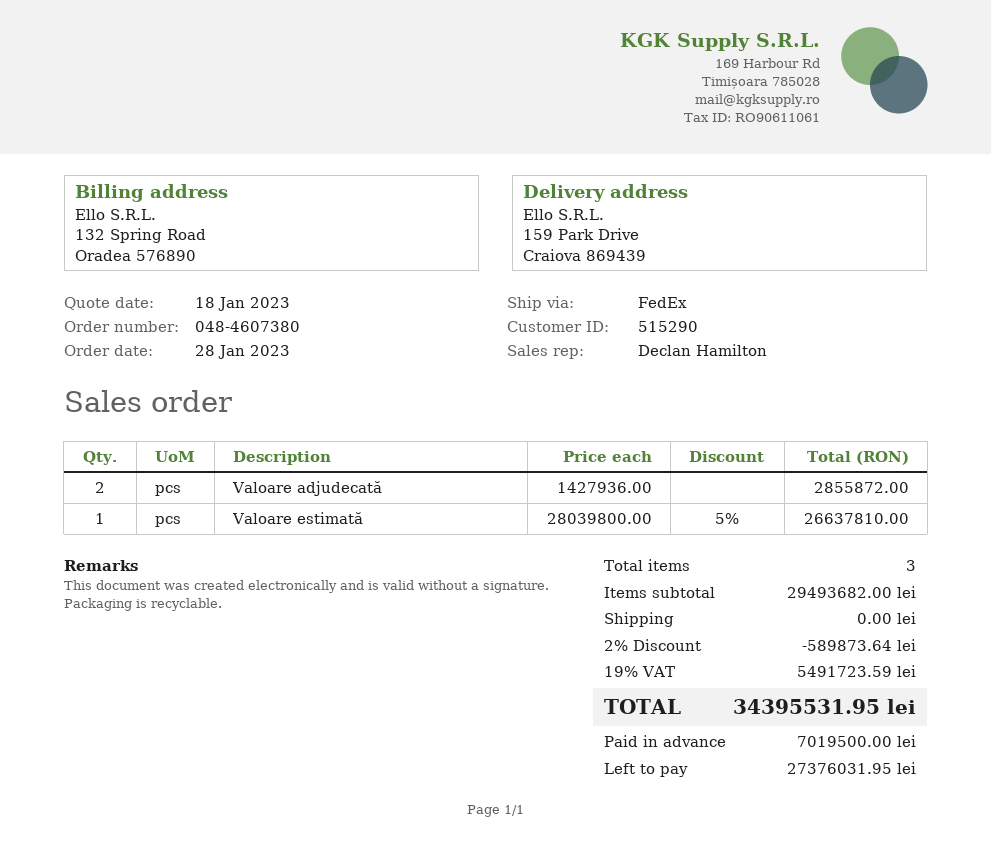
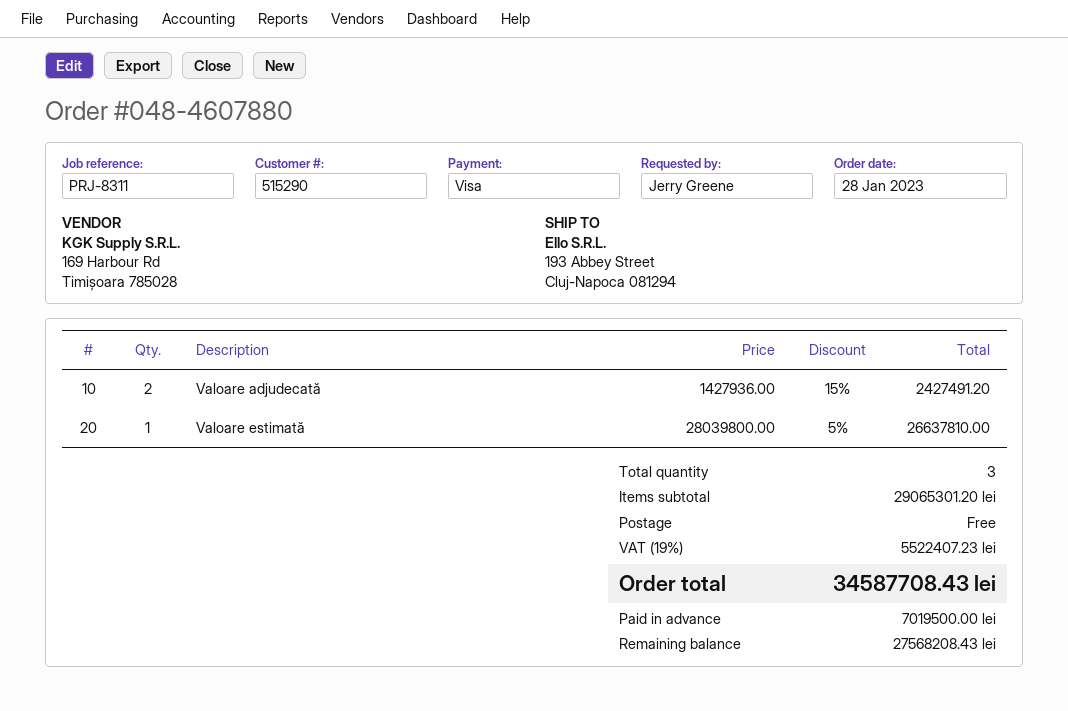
order number: 048-4607380 -> 048-4607880
ship to: 159 Park Drive, Craiova 869439 -> 193 Abbey Street, Cluj-Napoca 081294
Valoare adjudecată: 2 x 1427936.00 = 2855872.00 -> 2 x 1427936.00 - 15% = 2427491.20
subtotal: 29493682.00 -> 29065301.20
discount: 2% = 589873.64 -> none
tax: 19% = 5491723.59 -> 19% = 5522407.23
total: 34395531.95 -> 34587708.43
balance: 27376031.95 -> 27568208.43

